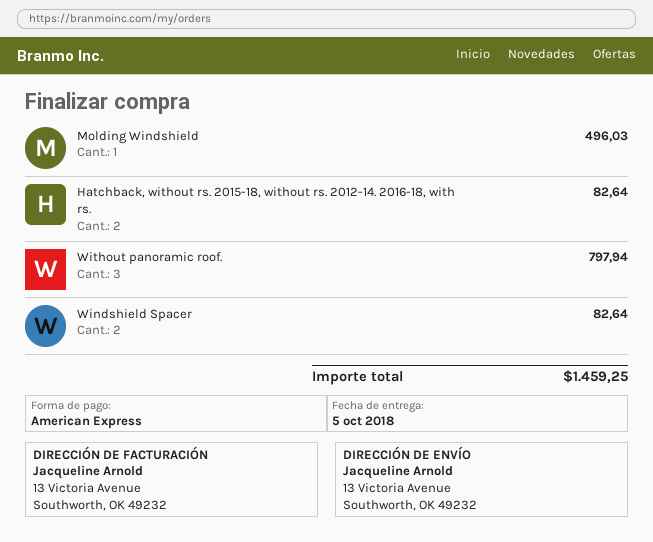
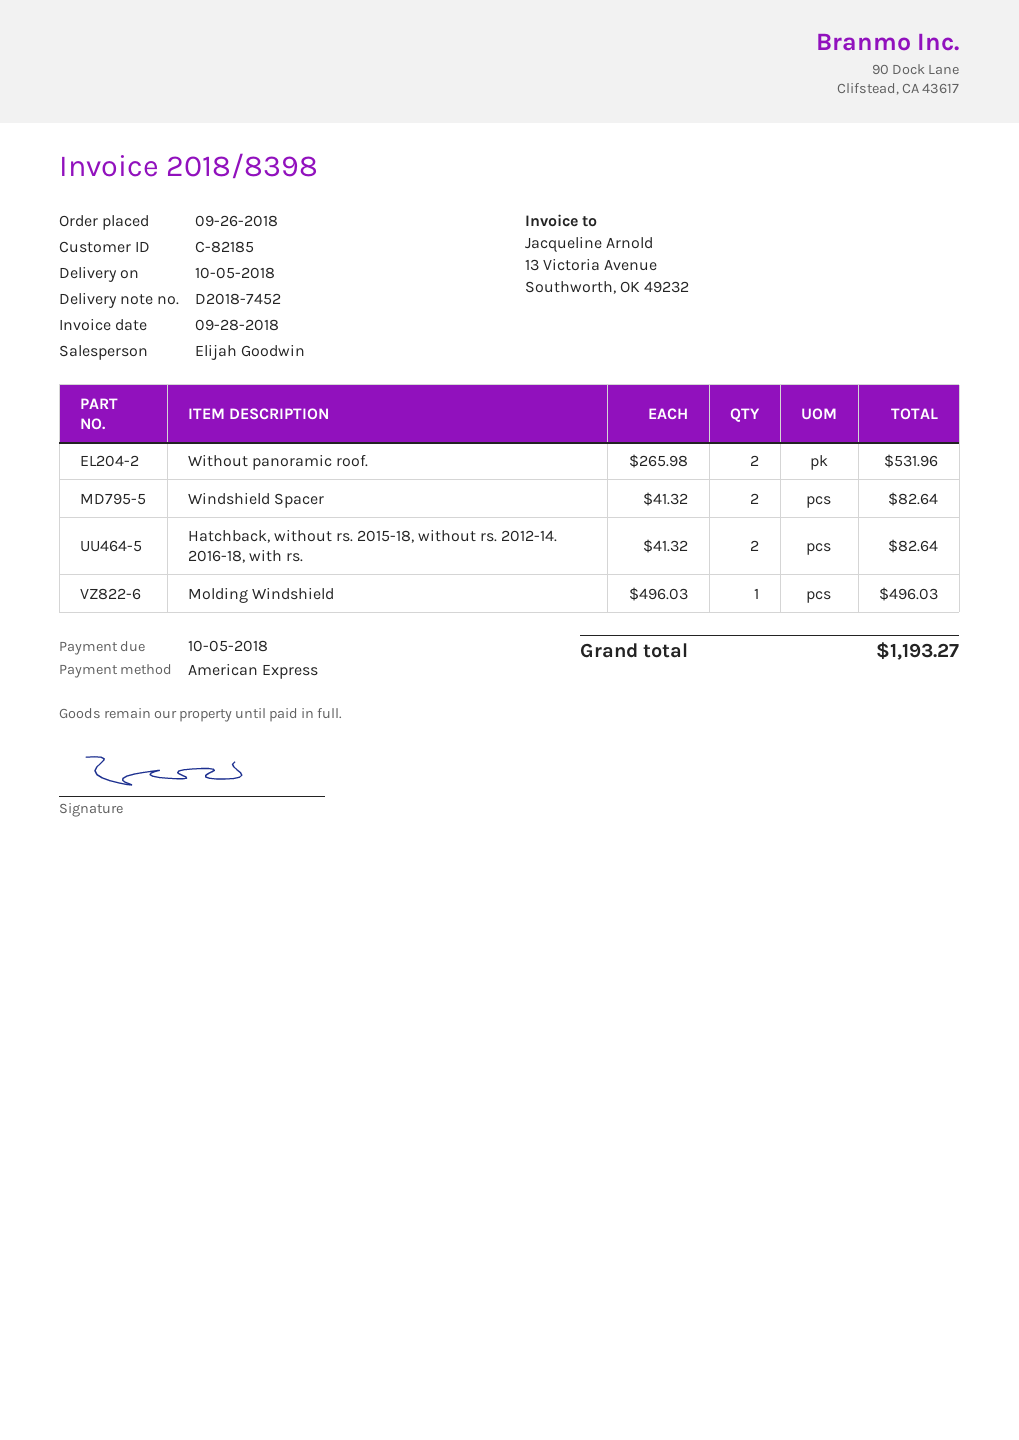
Without panoramic roof.: 3 for 797.94 -> 2 for 531.96
total: 1459.25 -> 1193.27

